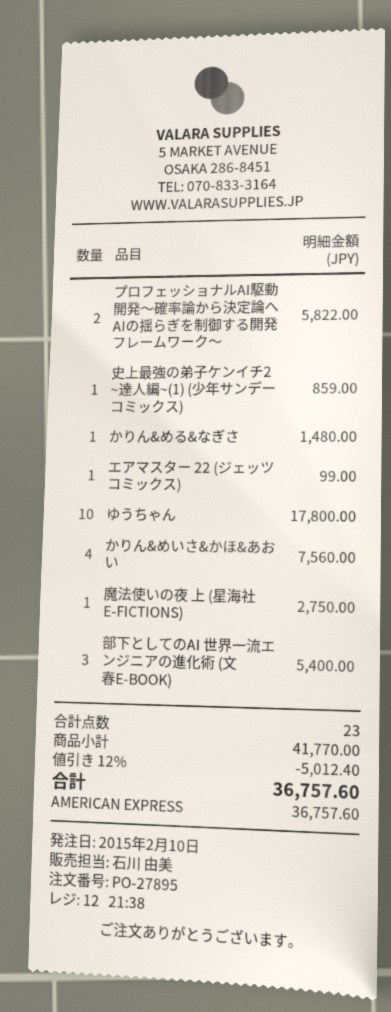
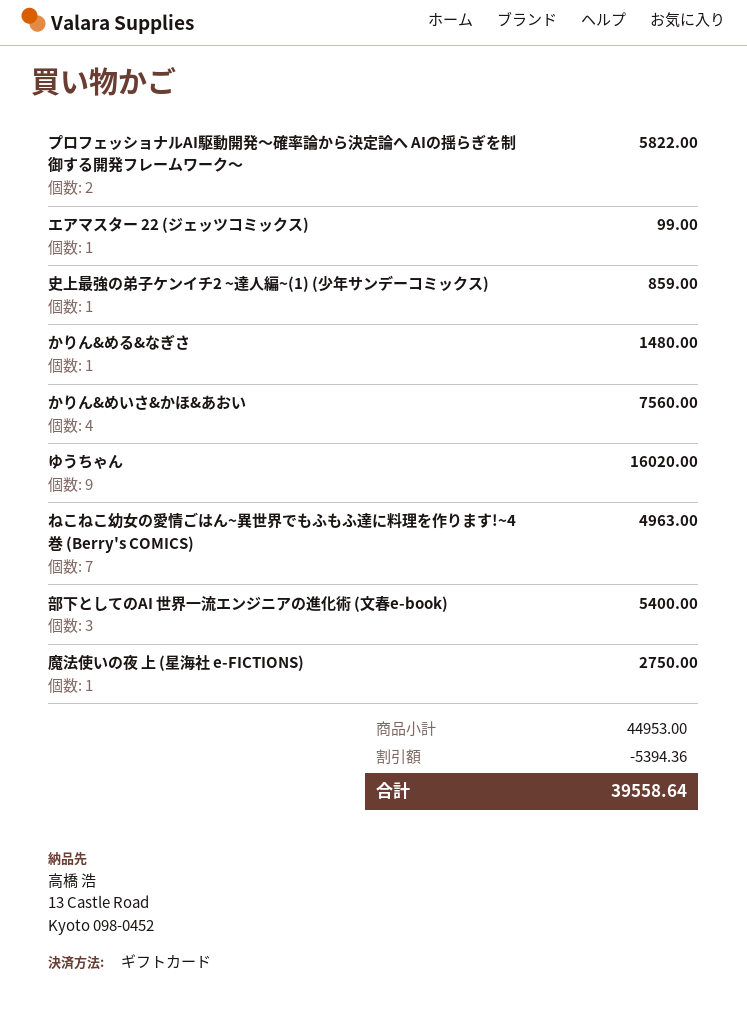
payment method: American Express -> gift card
ゆうちゃん: 10 for 17800.00 -> 9 for 16020.00
ねこねこ幼女の愛情ごはん~異世界でもふもふ達に料理を作ります!~4巻 (Berry's COMICS): none -> 7 for 4963.00
subtotal: 41770.00 -> 44953.00
discount: 5012.40 -> 5394.36
total: 36757.60 -> 39558.64

